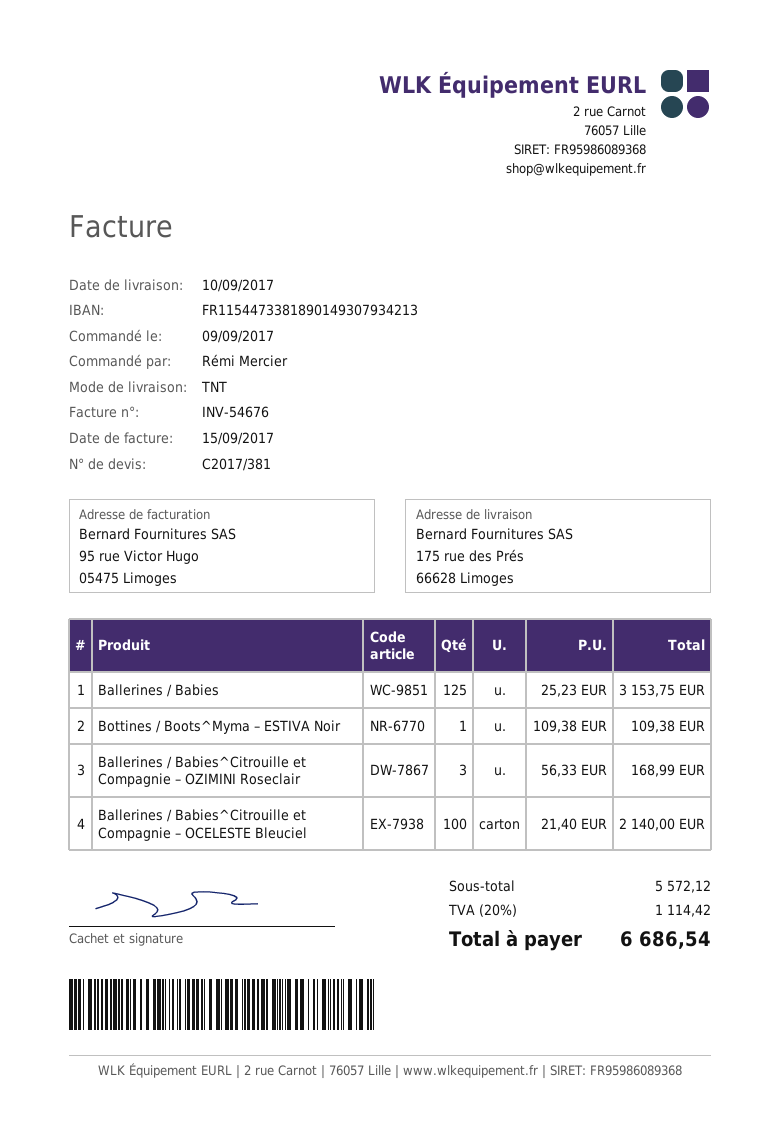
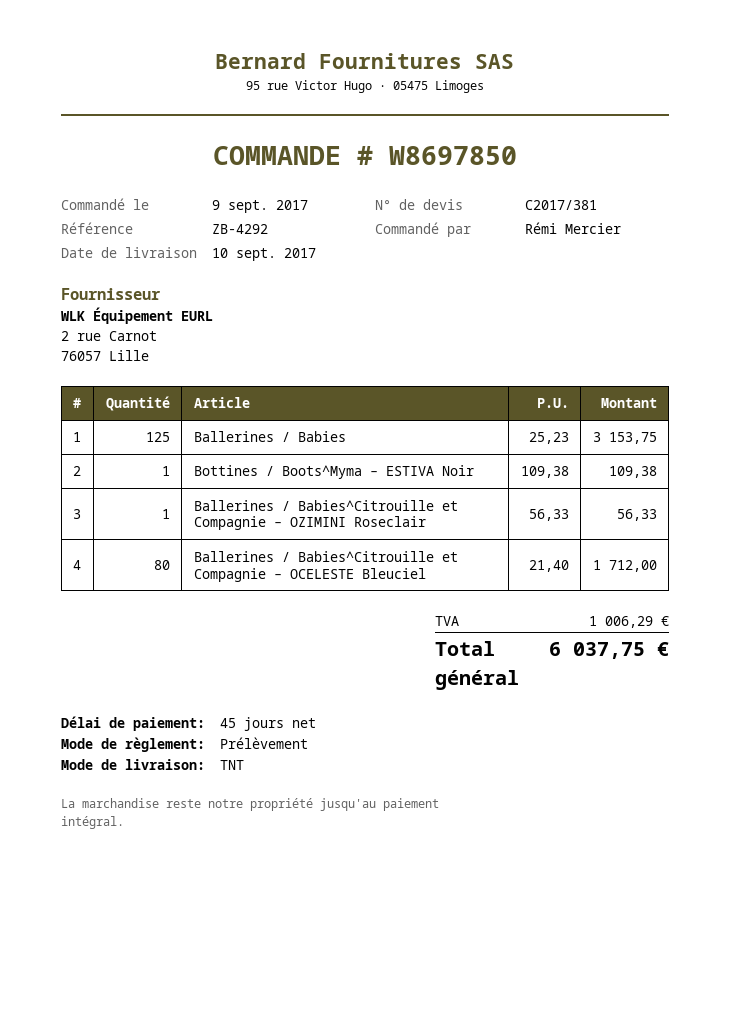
Ballerines / Babies^Citrouille et Compagnie – OZIMINI Roseclair: 3 x 56.33 = 168.99 -> 1 x 56.33 = 56.33
Ballerines / Babies^Citrouille et Compagnie – OCELESTE Bleuciel: 100 x 21.40 = 2140.00 -> 80 x 21.40 = 1712.00
tax: 1114.42 -> 1006.29
total: 6686.54 -> 6037.75

